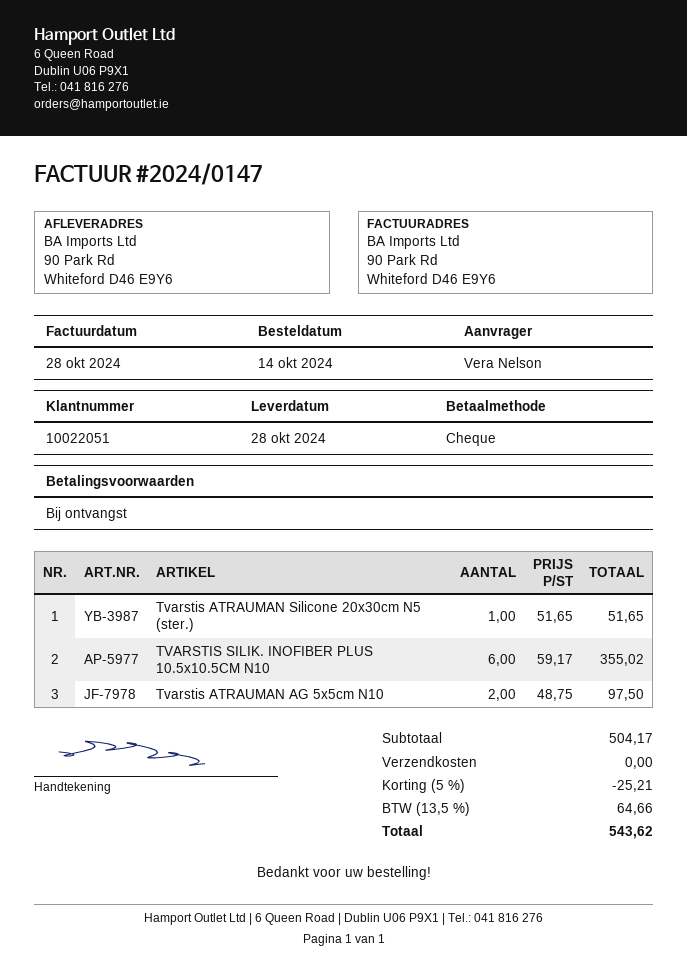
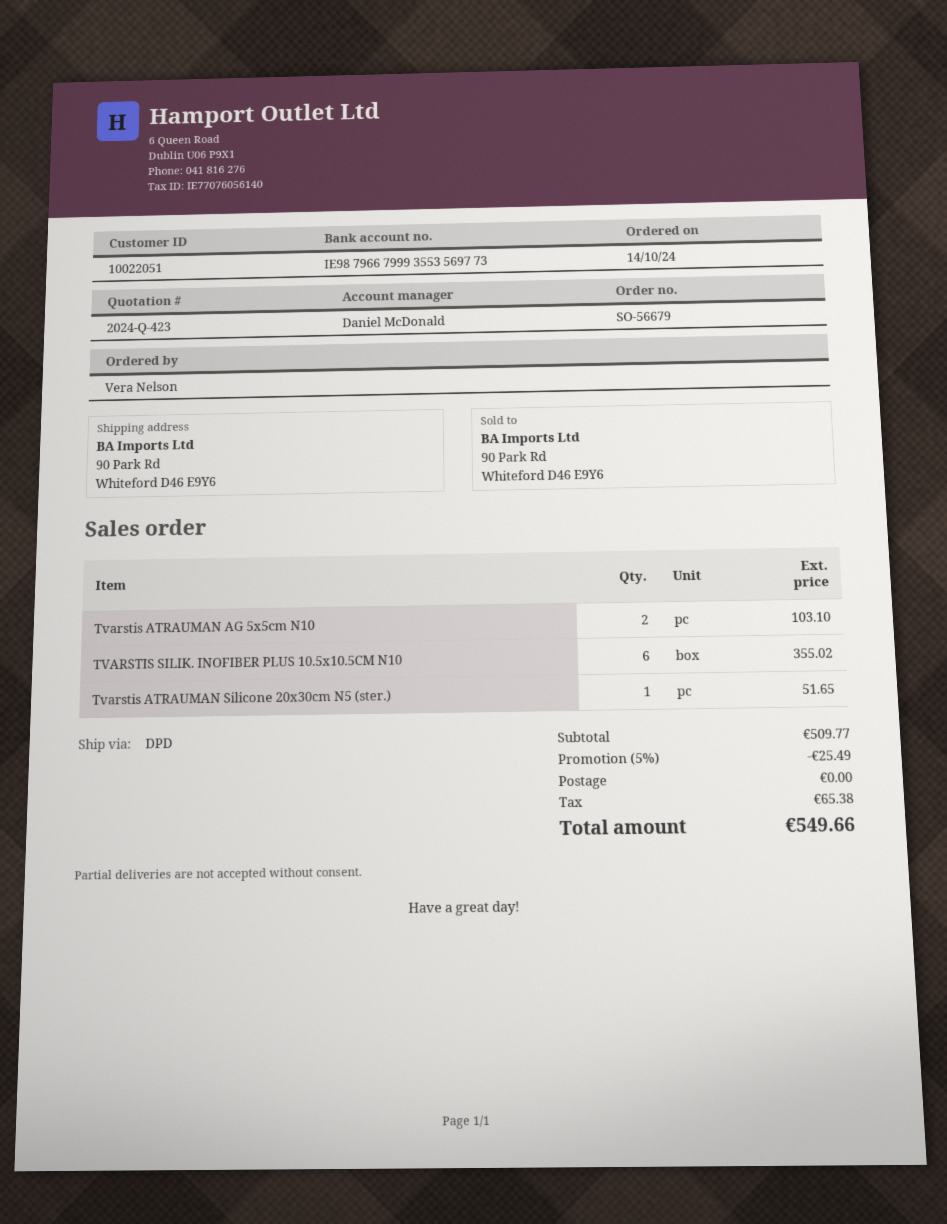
Tvarstis ATRAUMAN AG 5x5cm N10: 2 for 97.50 -> 2 for 103.10
subtotal: 504.17 -> 509.77
discount: 5% = 25.21 -> 5% = 25.49
tax: 64.66 -> 65.38
total: 543.62 -> 549.66

